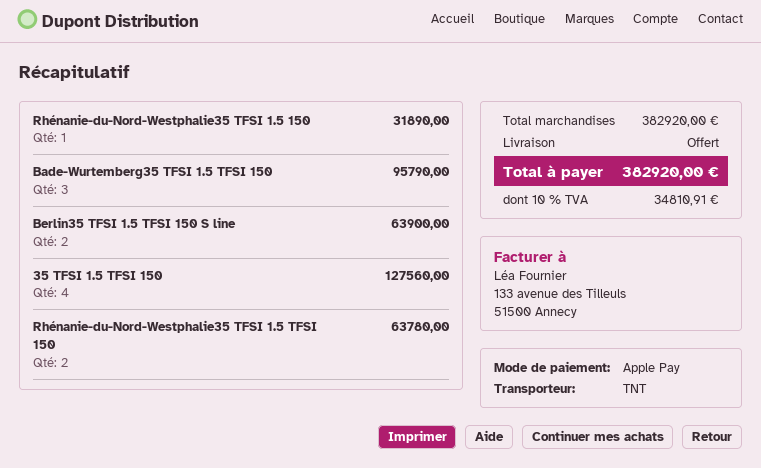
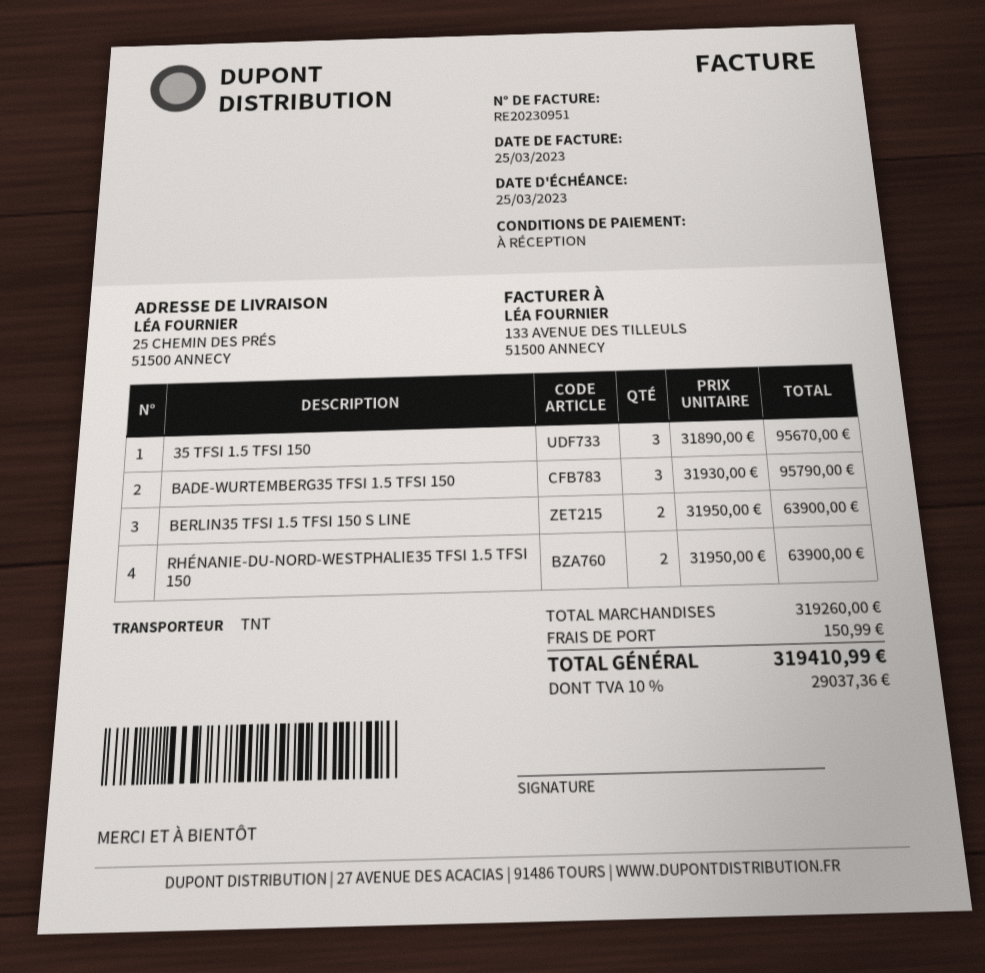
Rhénanie-du-Nord-Westphalie35 TFSI 1.5 150: 1 for 31890.00 -> none
35 TFSI 1.5 TFSI 150: 4 for 127560.00 -> 3 for 95670.00
Rhénanie-du-Nord-Westphalie35 TFSI 1.5 TFSI 150: 2 for 63780.00 -> 2 for 63900.00
subtotal: 382920.00 -> 319260.00
shipping: 0.00 -> 150.99
tax: 10% = 34810.91 -> 10% = 29037.36
total: 382920.00 -> 319410.99

